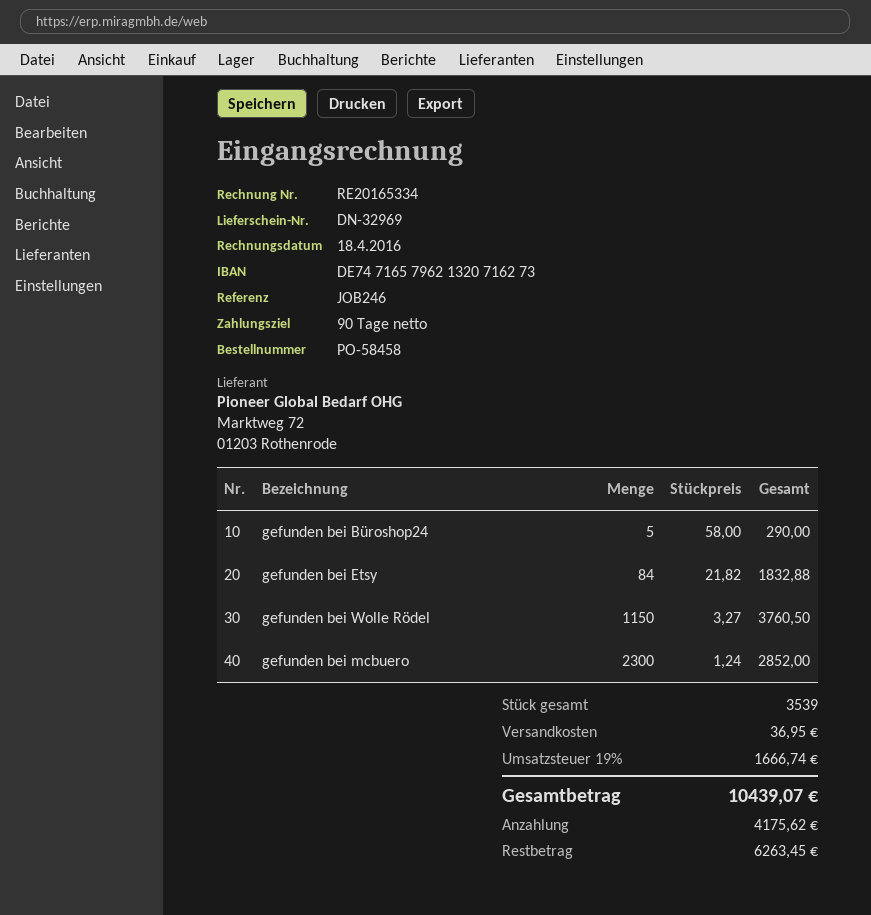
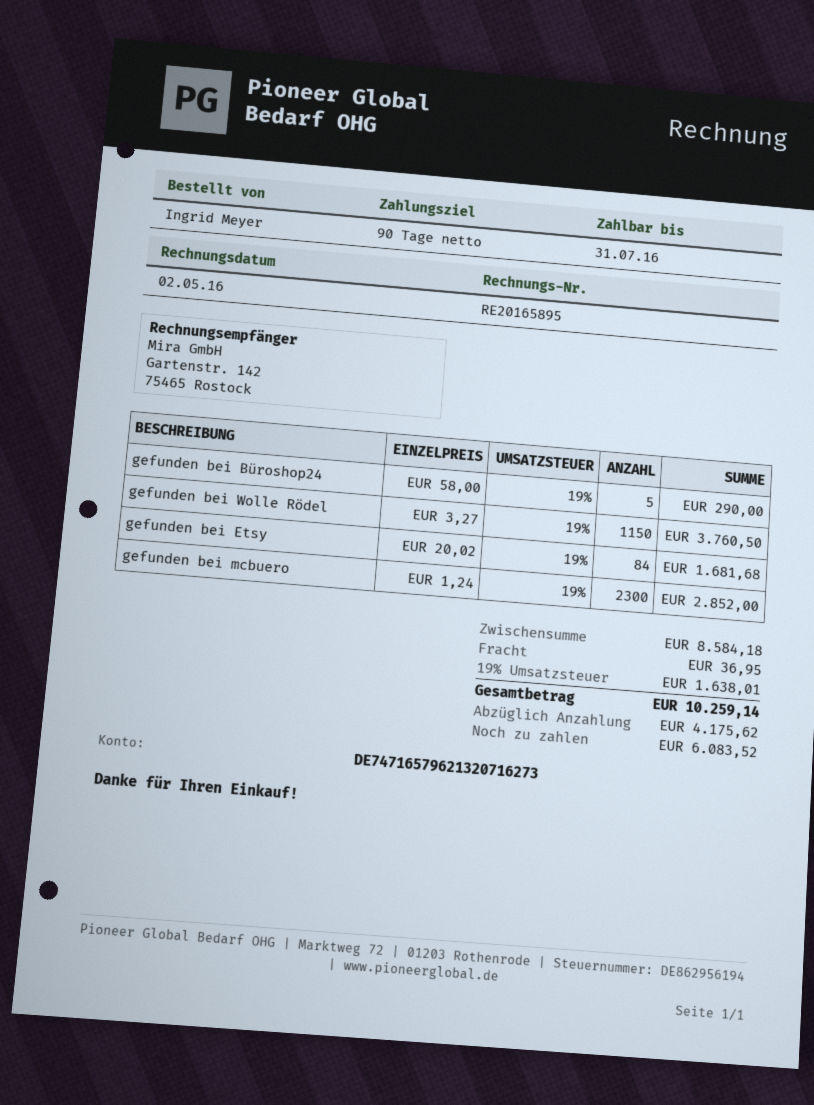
invoice number: RE20165334 -> RE20165895
invoice date: 2016-04-18 -> 2016-05-02
gefunden bei Etsy: 84 x 21.82 = 1832.88 -> 84 x 20.02 = 1681.68
tax: 19% = 1666.74 -> 19% = 1638.01
total: 10439.07 -> 10259.14
balance: 6263.45 -> 6083.52

